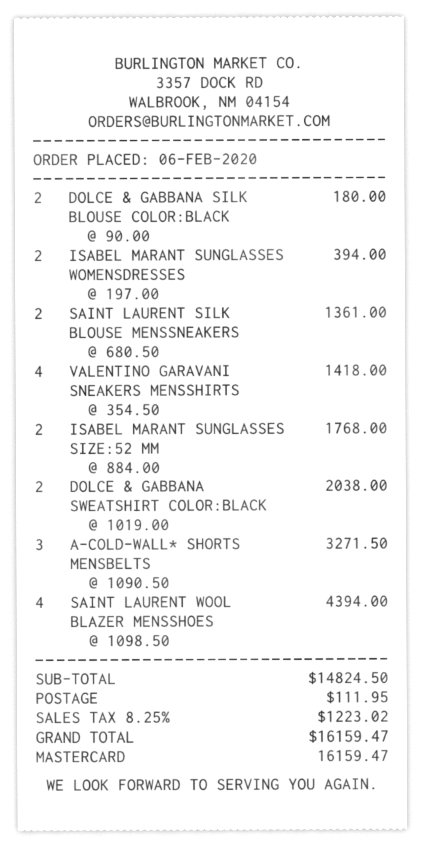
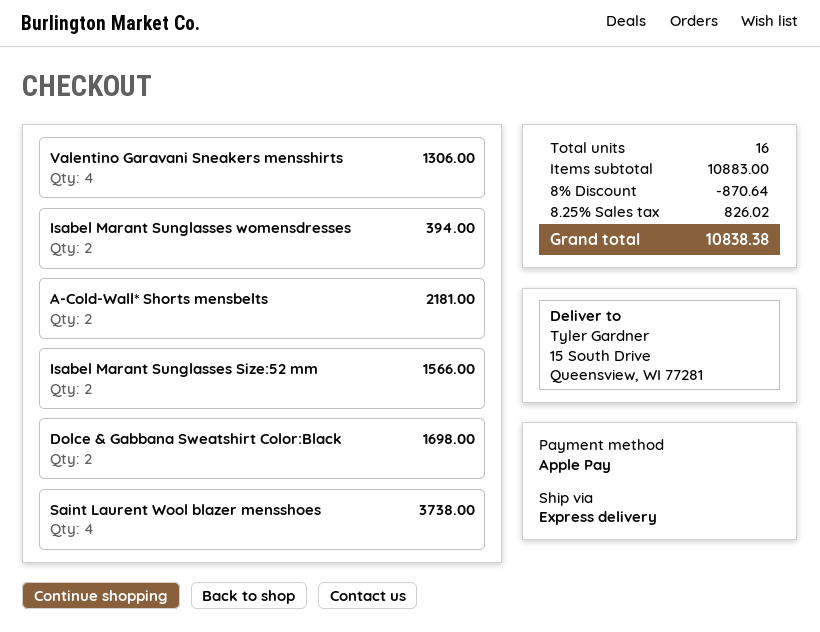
payment method: Mastercard -> Apple Pay
DOLCE & GABBANA SILK BLOUSE COLOR:BLACK: 2 for 180.00 -> none
SAINT LAURENT SILK BLOUSE MENSSNEAKERS: 2 for 1361.00 -> none
VALENTINO GARAVANI SNEAKERS MENSSHIRTS: 4 for 1418.00 -> 4 for 1306.00
ISABEL MARANT SUNGLASSES SIZE:52 MM: 2 for 1768.00 -> 2 for 1566.00
DOLCE & GABBANA SWEATSHIRT COLOR:BLACK: 2 for 2038.00 -> 2 for 1698.00
A-COLD-WALL* SHORTS MENSBELTS: 3 for 3271.50 -> 2 for 2181.00
SAINT LAURENT WOOL BLAZER MENSSHOES: 4 for 4394.00 -> 4 for 3738.00
subtotal: 14824.50 -> 10883.00
discount: none -> 8% = 870.64
shipping: 111.95 -> none
tax: 8.25% = 1223.02 -> 8.25% = 826.02
total: 16159.47 -> 10838.38

